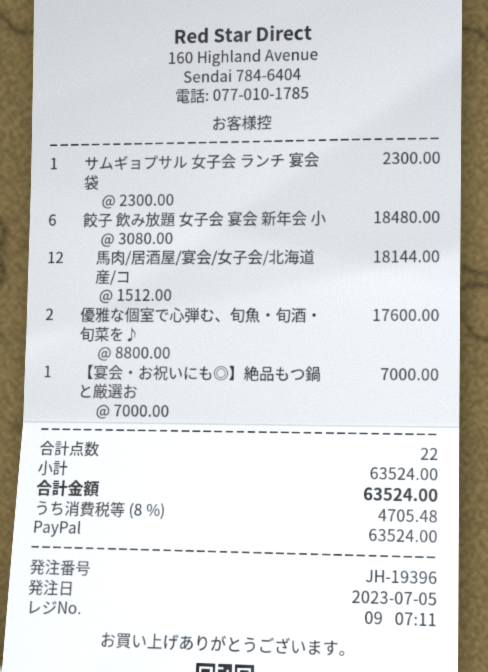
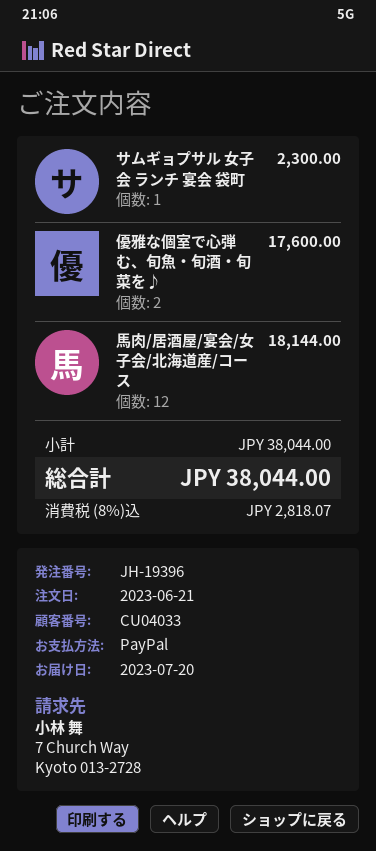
order date: 2023-07-05 -> 2023-06-21
餃子 飲み放題 女子会 宴会 新年会 小: 6 for 18480.00 -> none
【宴会・お祝いにも◎】絶品もつ鍋と厳選お: 1 for 7000.00 -> none
subtotal: 63524.00 -> 38044.00
tax: 8% = 4705.48 -> 8% = 2818.07
total: 63524.00 -> 38044.00

